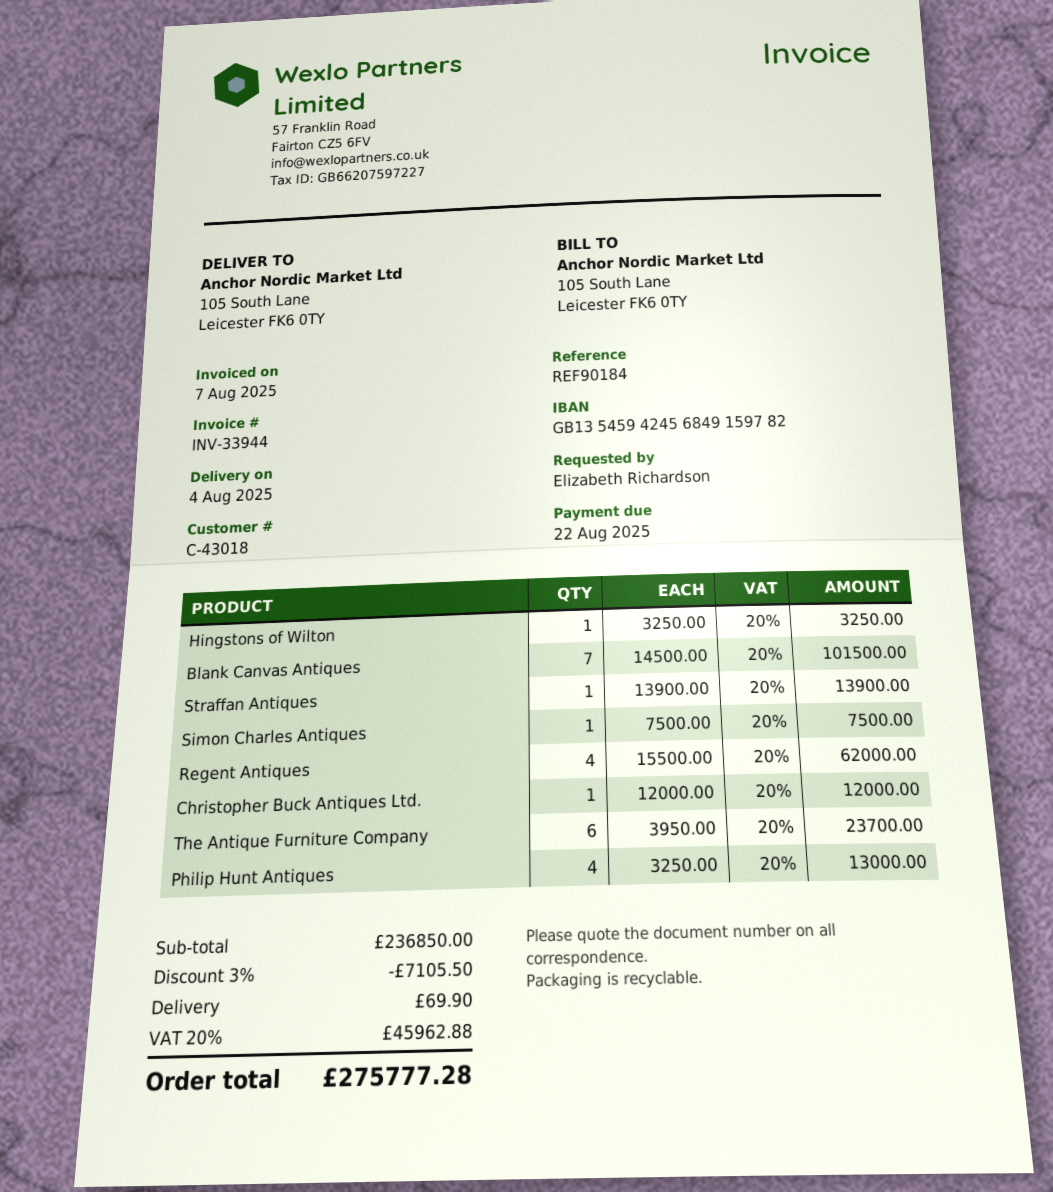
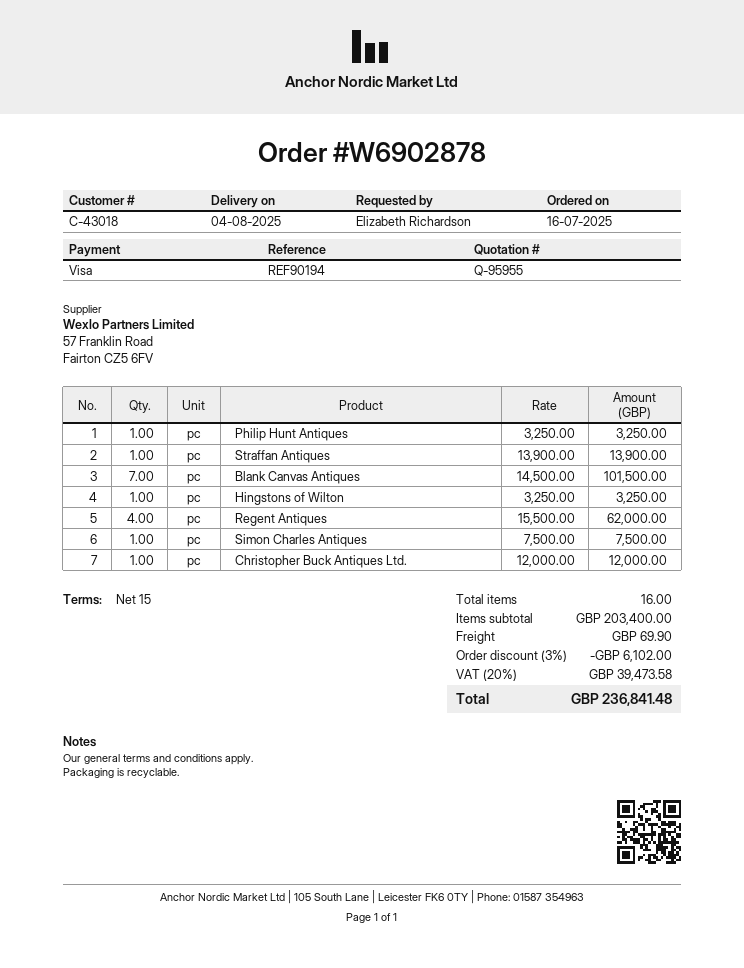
reference: REF90184 -> REF90194
The Antique Furniture Company: 6 x 3950.00 = 23700.00 -> none
Philip Hunt Antiques: 4 x 3250.00 = 13000.00 -> 1 x 3250.00 = 3250.00
subtotal: 236850.00 -> 203400.00
discount: 3% = 7105.50 -> 3% = 6102.00
tax: 20% = 45962.88 -> 20% = 39473.58
total: 275777.28 -> 236841.48

